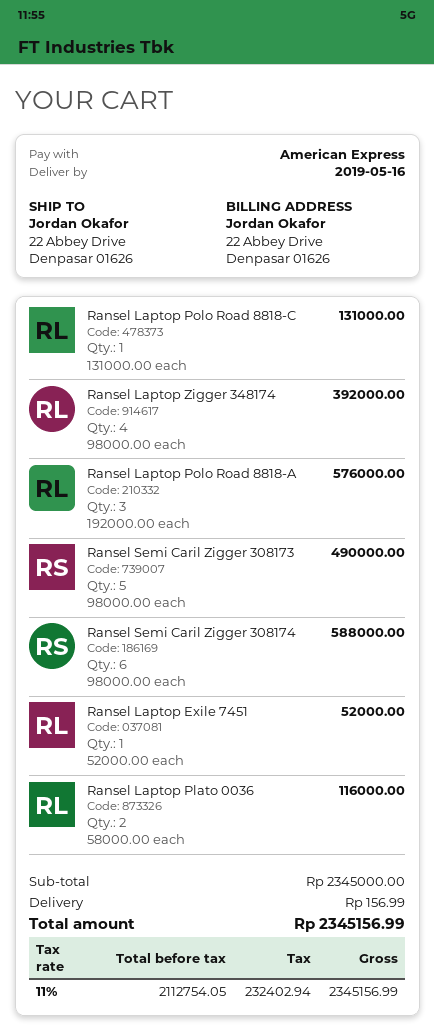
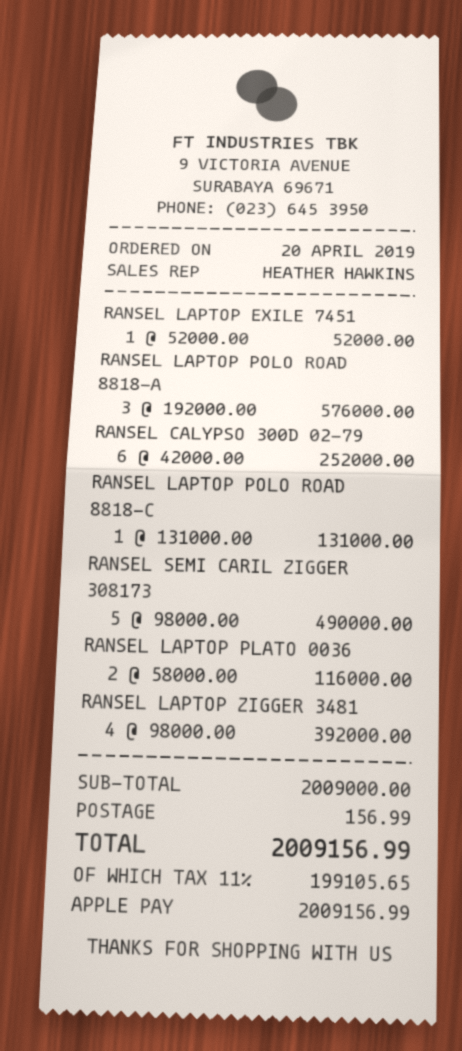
payment method: American Express -> Apple Pay
Ransel Semi Caril Zigger 308174: 6 x 98000.00 = 588000.00 -> none
RANSEL CALYPSO 300D 02-79: none -> 6 x 42000.00 = 252000.00
subtotal: 2345000.00 -> 2009000.00
tax: 11% = 232402.94 -> 11% = 199105.65
total: 2345156.99 -> 2009156.99

